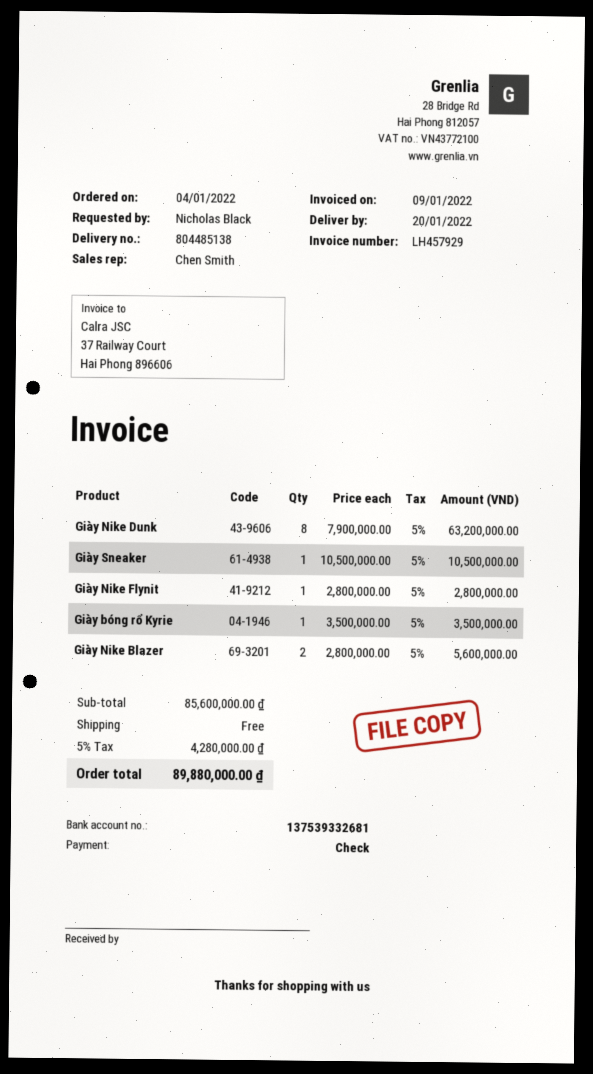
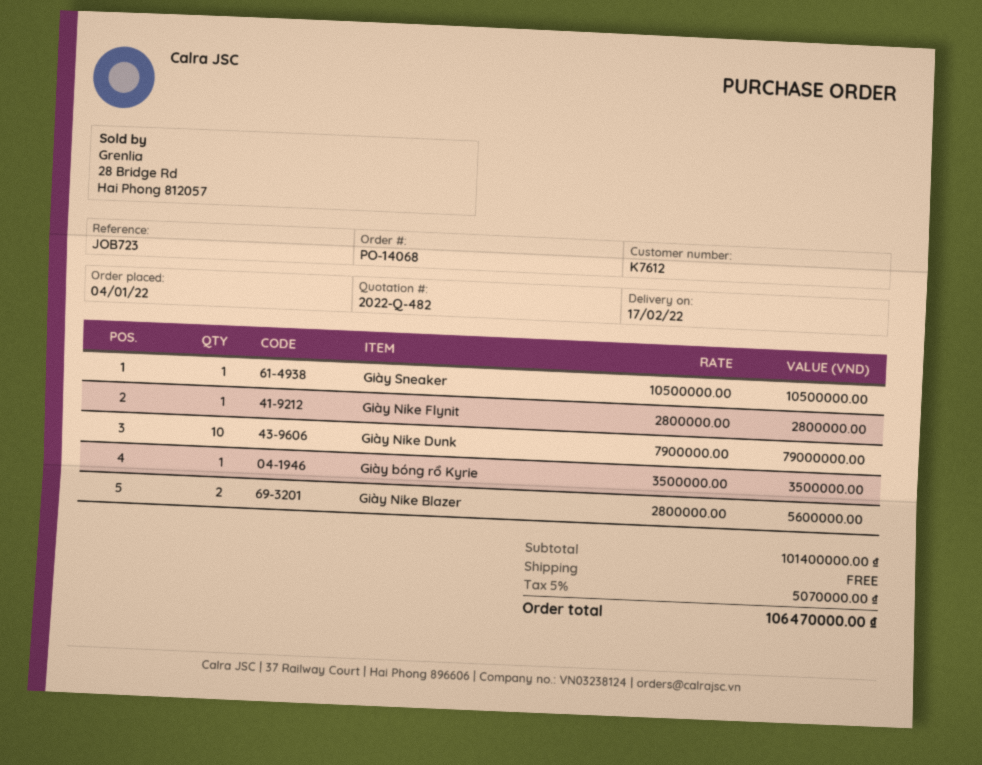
delivery date: 2022-01-20 -> 2022-02-17
Giày Nike Dunk: 8 x 7900000.00 = 63200000.00 -> 10 x 7900000.00 = 79000000.00
subtotal: 85600000.00 -> 101400000.00
tax: 5% = 4280000.00 -> 5% = 5070000.00
total: 89880000.00 -> 106470000.00

